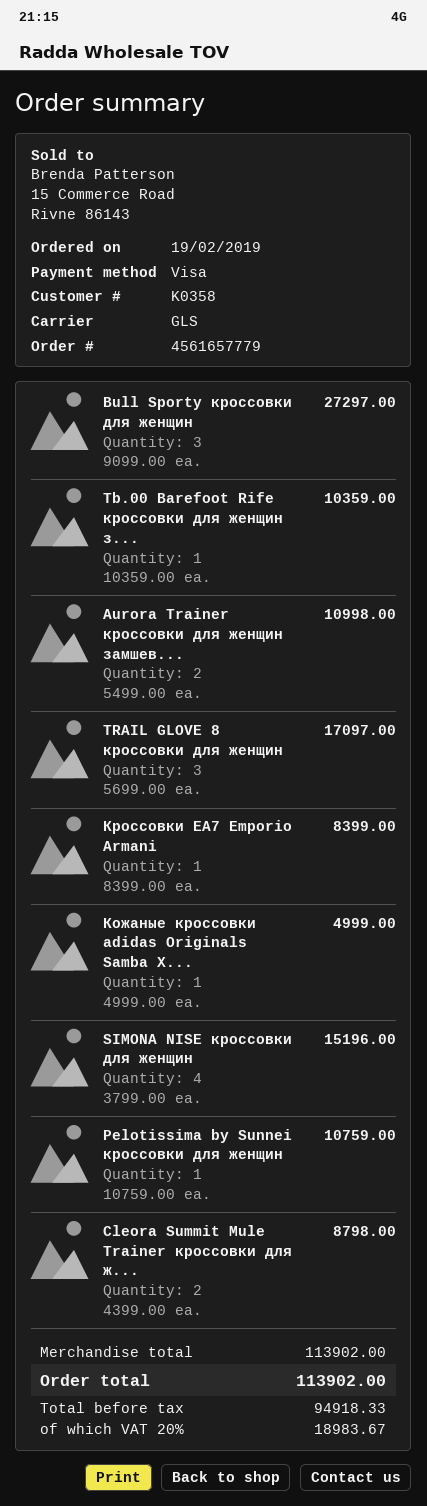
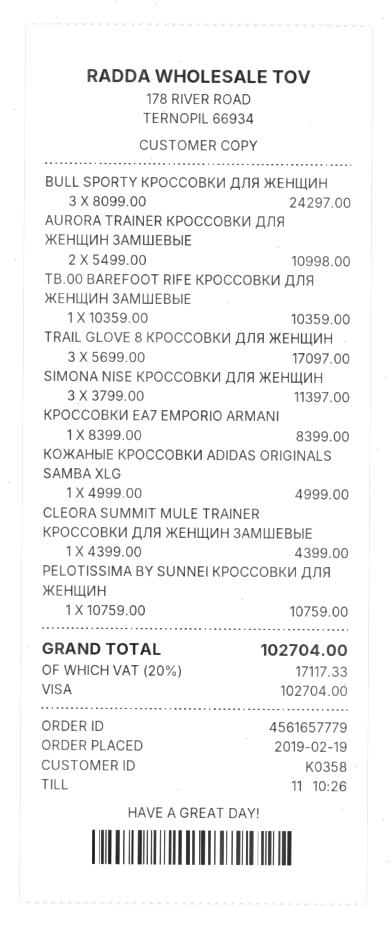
Bull Sporty кроссовки для женщин: 3 x 9099.00 = 27297.00 -> 3 x 8099.00 = 24297.00
SIMONA NISE кроссовки для женщин: 4 x 3799.00 = 15196.00 -> 3 x 3799.00 = 11397.00
Cleora Summit Mule Trainer кроссовки для ж...: 2 x 4399.00 = 8798.00 -> 1 x 4399.00 = 4399.00
tax: 20% = 18983.67 -> 20% = 17117.33
total: 113902.00 -> 102704.00

